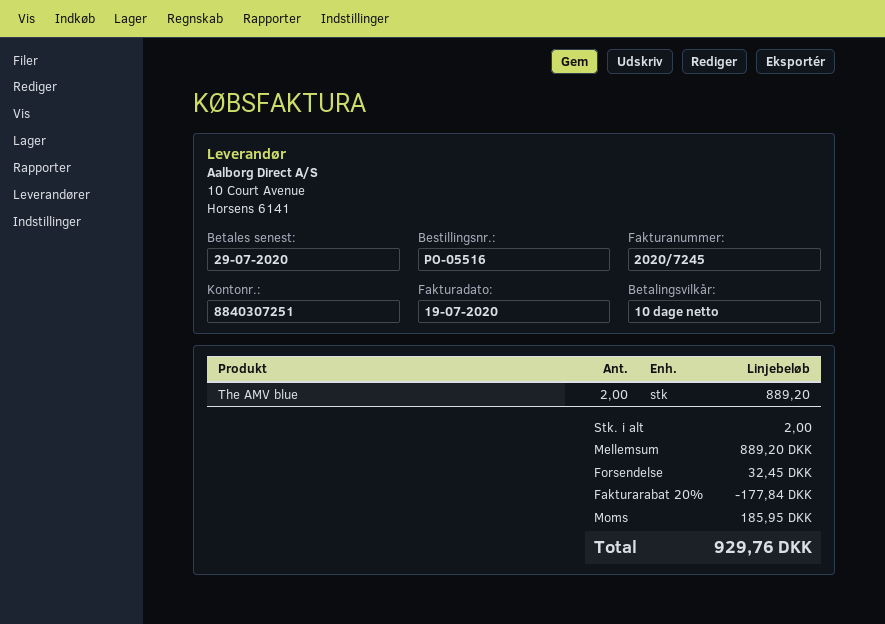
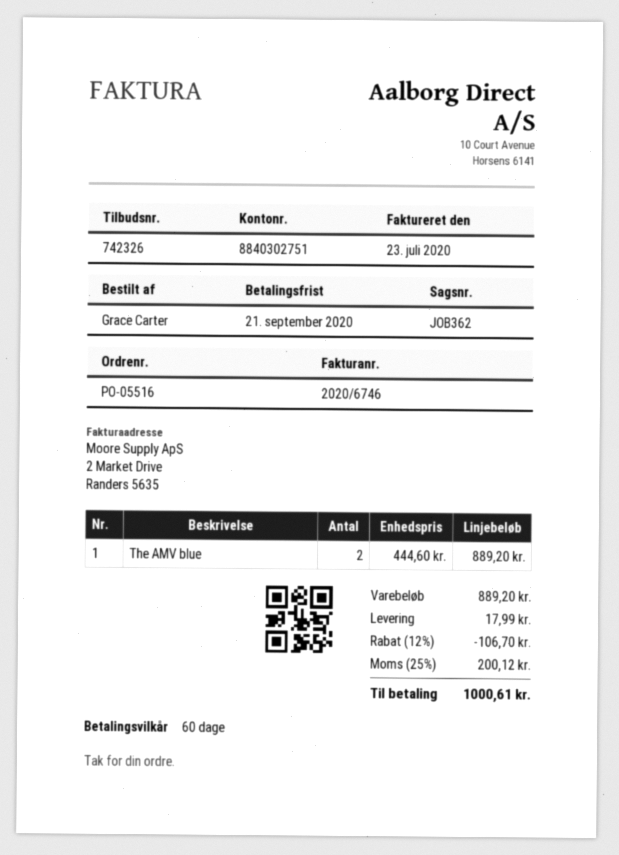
invoice number: 2020/7245 -> 2020/6746
invoice date: 2020-07-19 -> 2020-07-23
payment terms: 10 days -> 60 days
due date: 2020-07-29 -> 2020-09-21
bank account: 8840307251 -> 8840302751
discount: 20% = 177.84 -> 12% = 106.70
shipping: 32.45 -> 17.99
tax: 185.95 -> 200.12
total: 929.76 -> 1000.61

